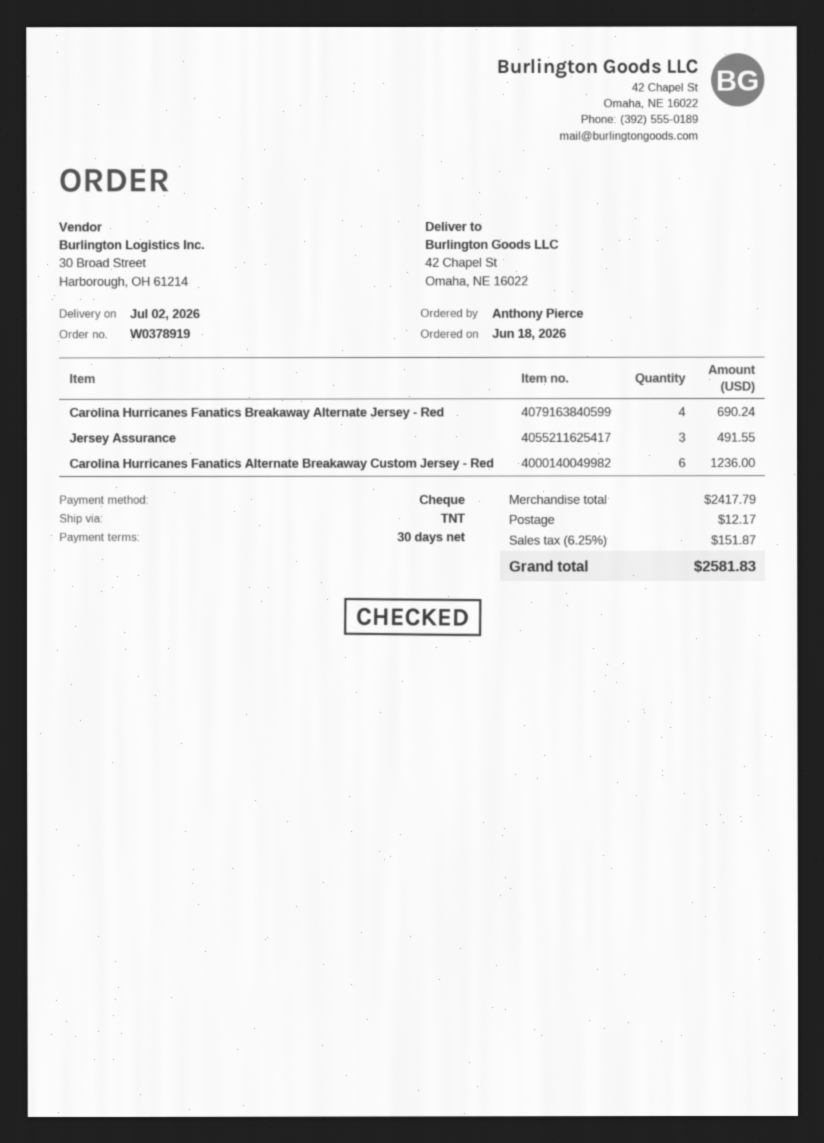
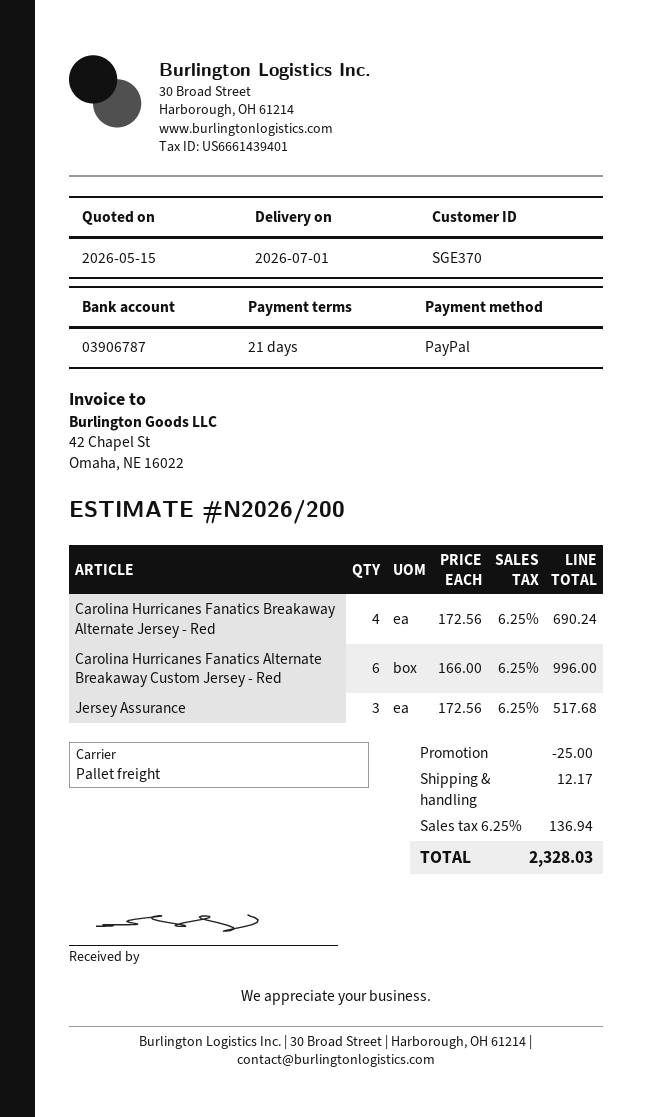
delivery date: 2026-07-02 -> 2026-07-01
payment terms: 30 days -> 21 days
payment method: cheque -> PayPal
shipping method: TNT -> pallet freight
Jersey Assurance: 3 for 491.55 -> 3 for 517.68
Carolina Hurricanes Fanatics Alternate Breakaway Custom Jersey - Red: 6 for 1236.00 -> 6 for 996.00
discount: none -> 25.00
tax: 6.25% = 151.87 -> 6.25% = 136.94
total: 2581.83 -> 2328.03

